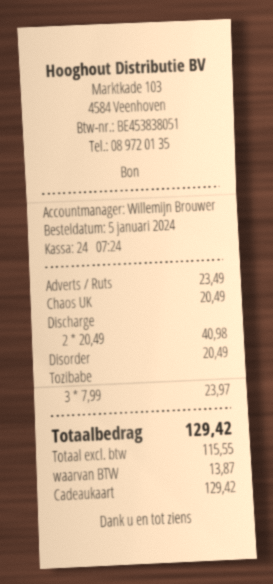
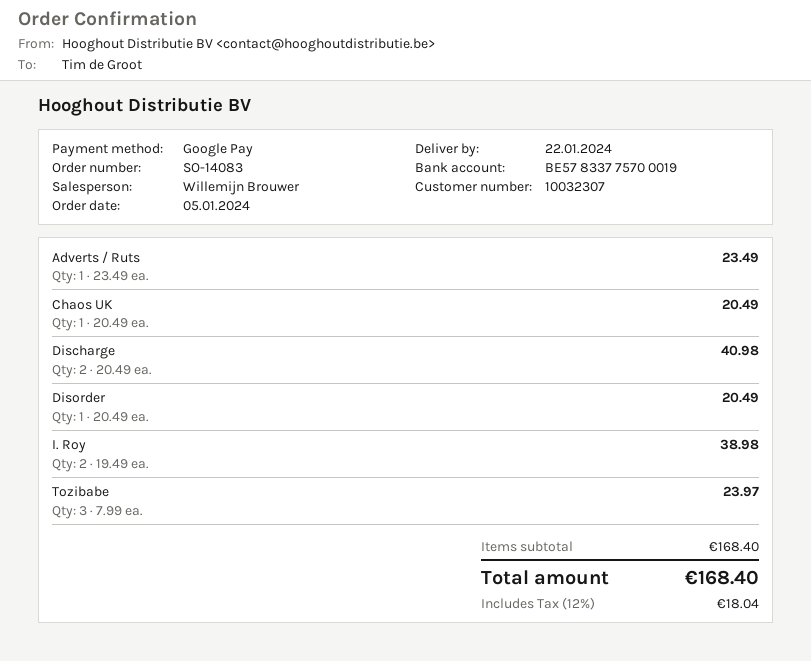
payment method: gift card -> Google Pay
I. Roy: none -> 2 x 19.49 = 38.98
tax: 13.87 -> 18.04
total: 129.42 -> 168.40

